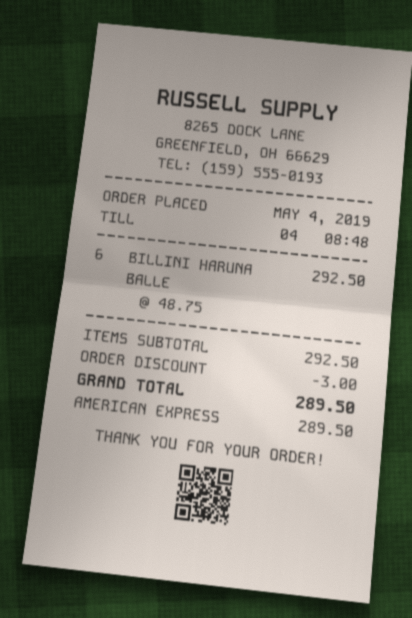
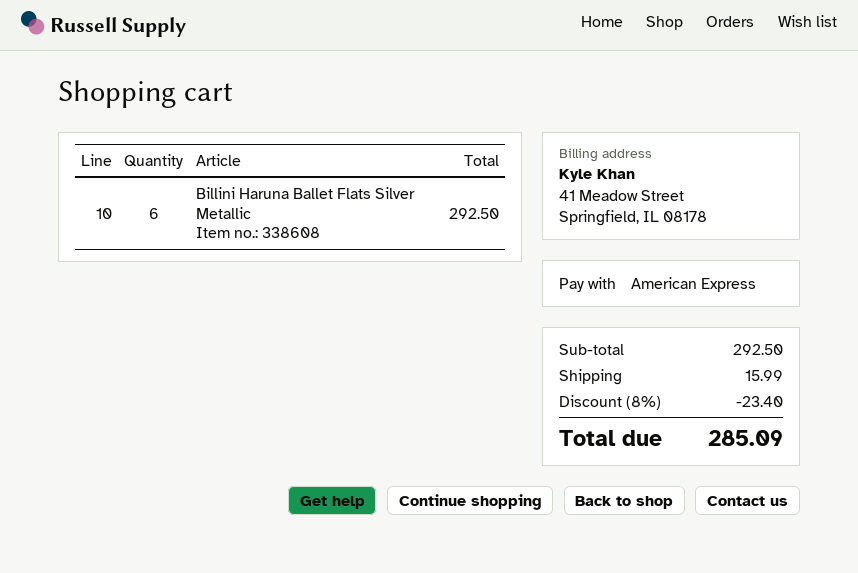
discount: 3.00 -> 23.40
shipping: none -> 15.99
total: 289.50 -> 285.09

